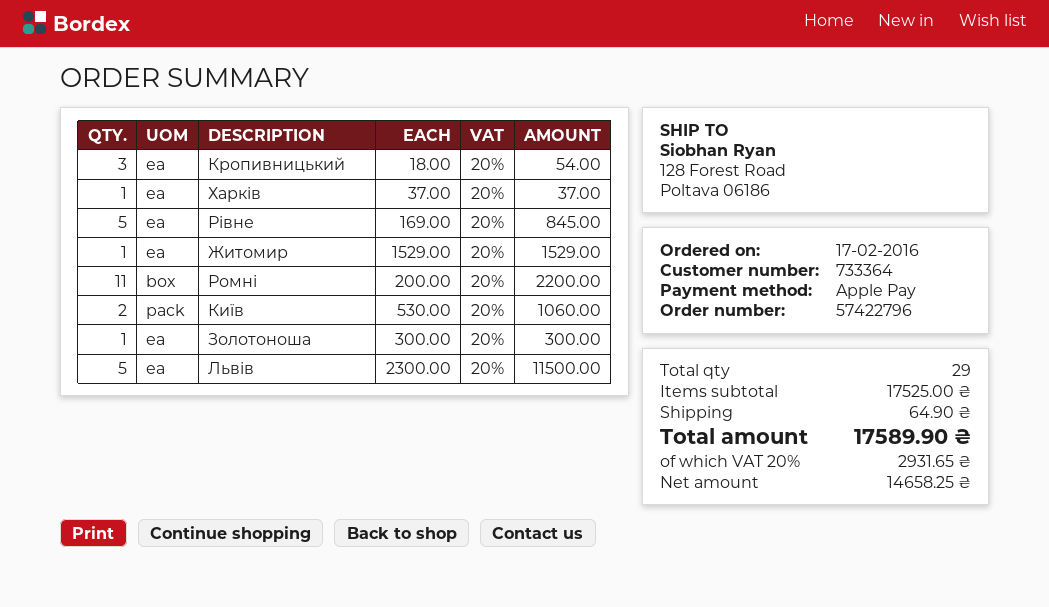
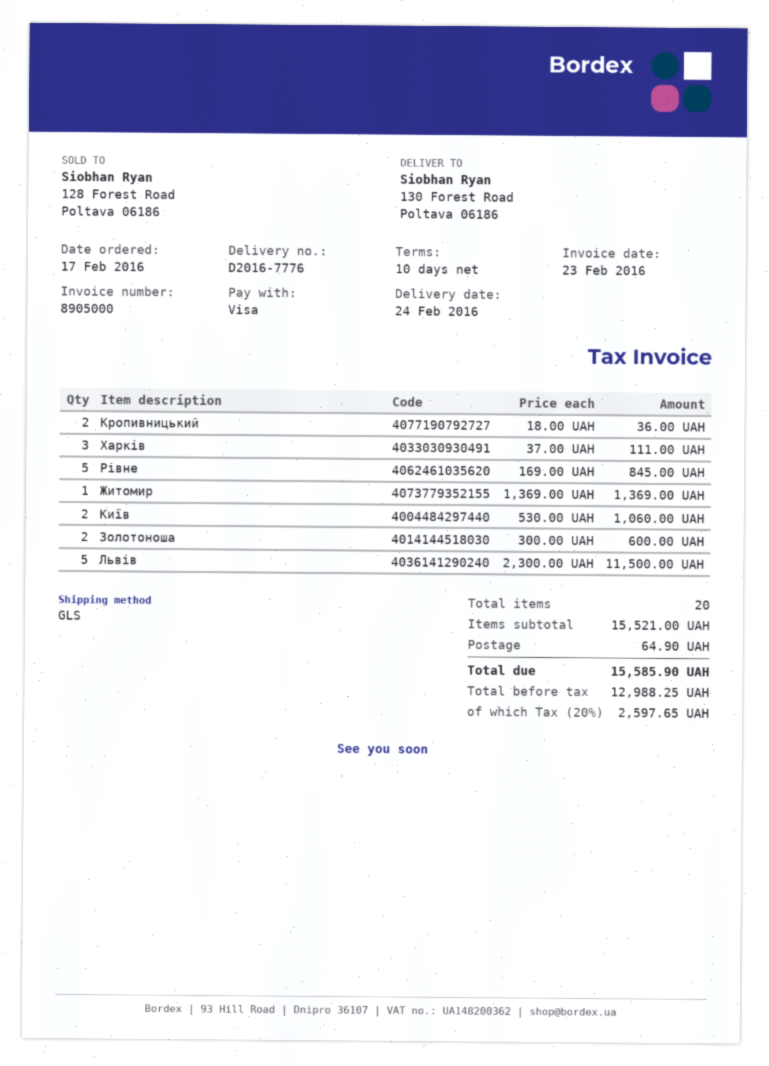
payment method: Apple Pay -> Visa
ship to: 128 Forest Road, Poltava 06186 -> 130 Forest Road, Poltava 06186
Кропивницький: 3 x 18.00 = 54.00 -> 2 x 18.00 = 36.00
Харків: 1 x 37.00 = 37.00 -> 3 x 37.00 = 111.00
Житомир: 1 x 1529.00 = 1529.00 -> 1 x 1369.00 = 1369.00
Ромні: 11 x 200.00 = 2200.00 -> none
Золотоноша: 1 x 300.00 = 300.00 -> 2 x 300.00 = 600.00
total quantity: 29 -> 20
subtotal: 17525.00 -> 15521.00
net: 14658.25 -> 12988.25
tax: 20% = 2931.65 -> 20% = 2597.65
total: 17589.90 -> 15585.90

